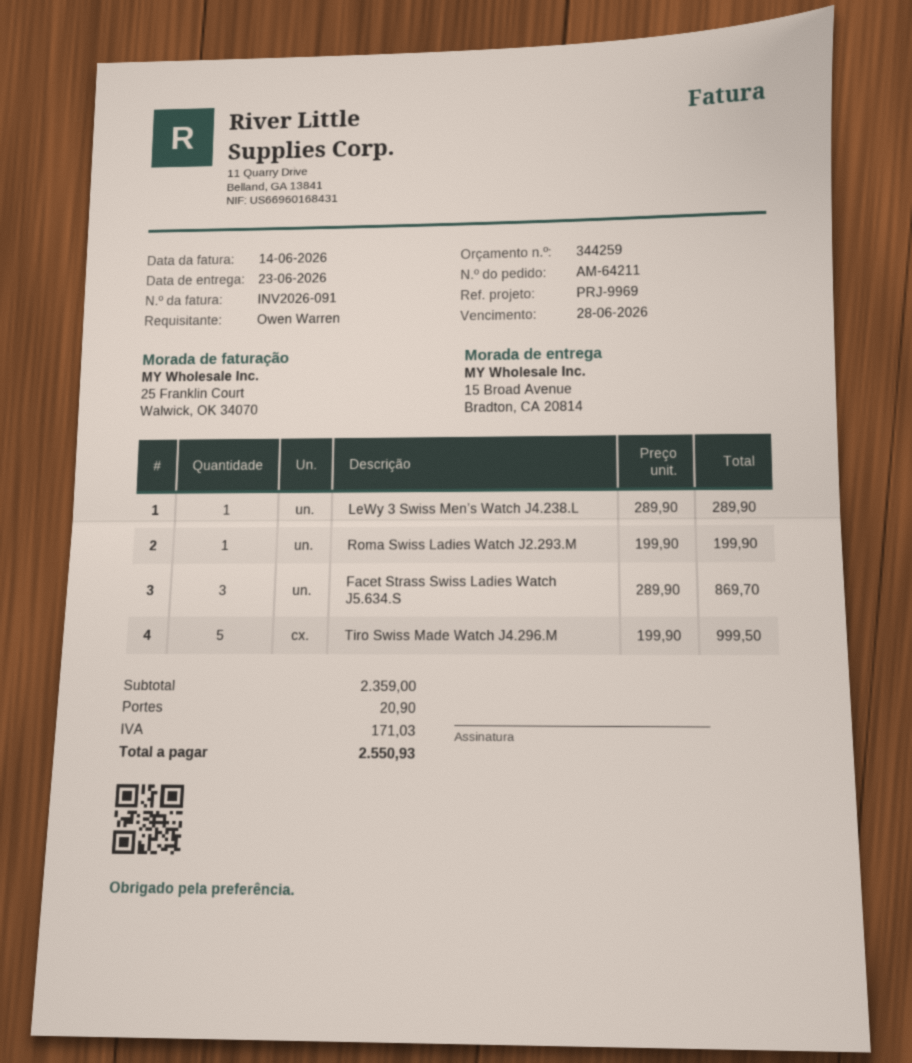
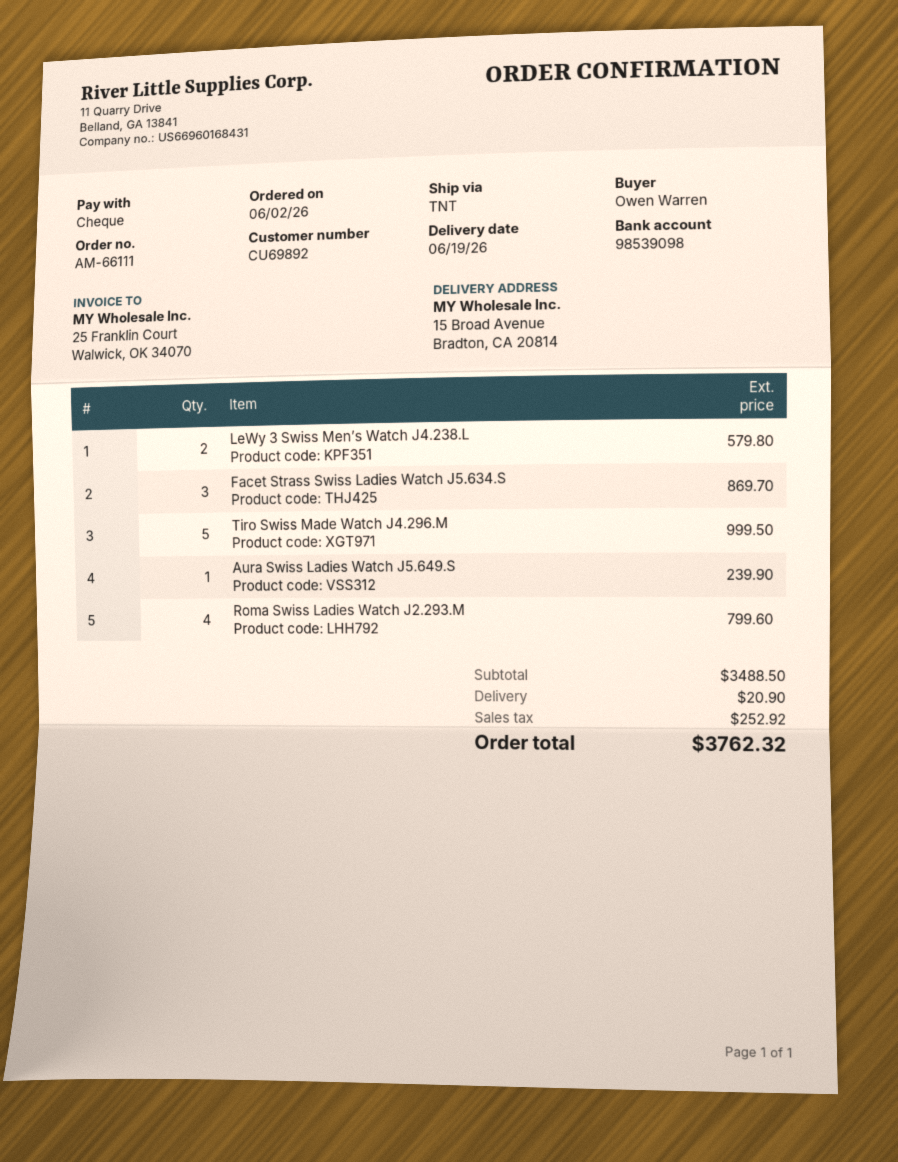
order number: AM-64211 -> AM-66111
delivery date: 2026-06-23 -> 2026-06-19
LeWy 3 Swiss Men’s Watch J4.238.L: 1 for 289.90 -> 2 for 579.80
Roma Swiss Ladies Watch J2.293.M: 1 for 199.90 -> 4 for 799.60
Aura Swiss Ladies Watch J5.649.S: none -> 1 for 239.90
subtotal: 2359.00 -> 3488.50
tax: 171.03 -> 252.92
total: 2550.93 -> 3762.32

